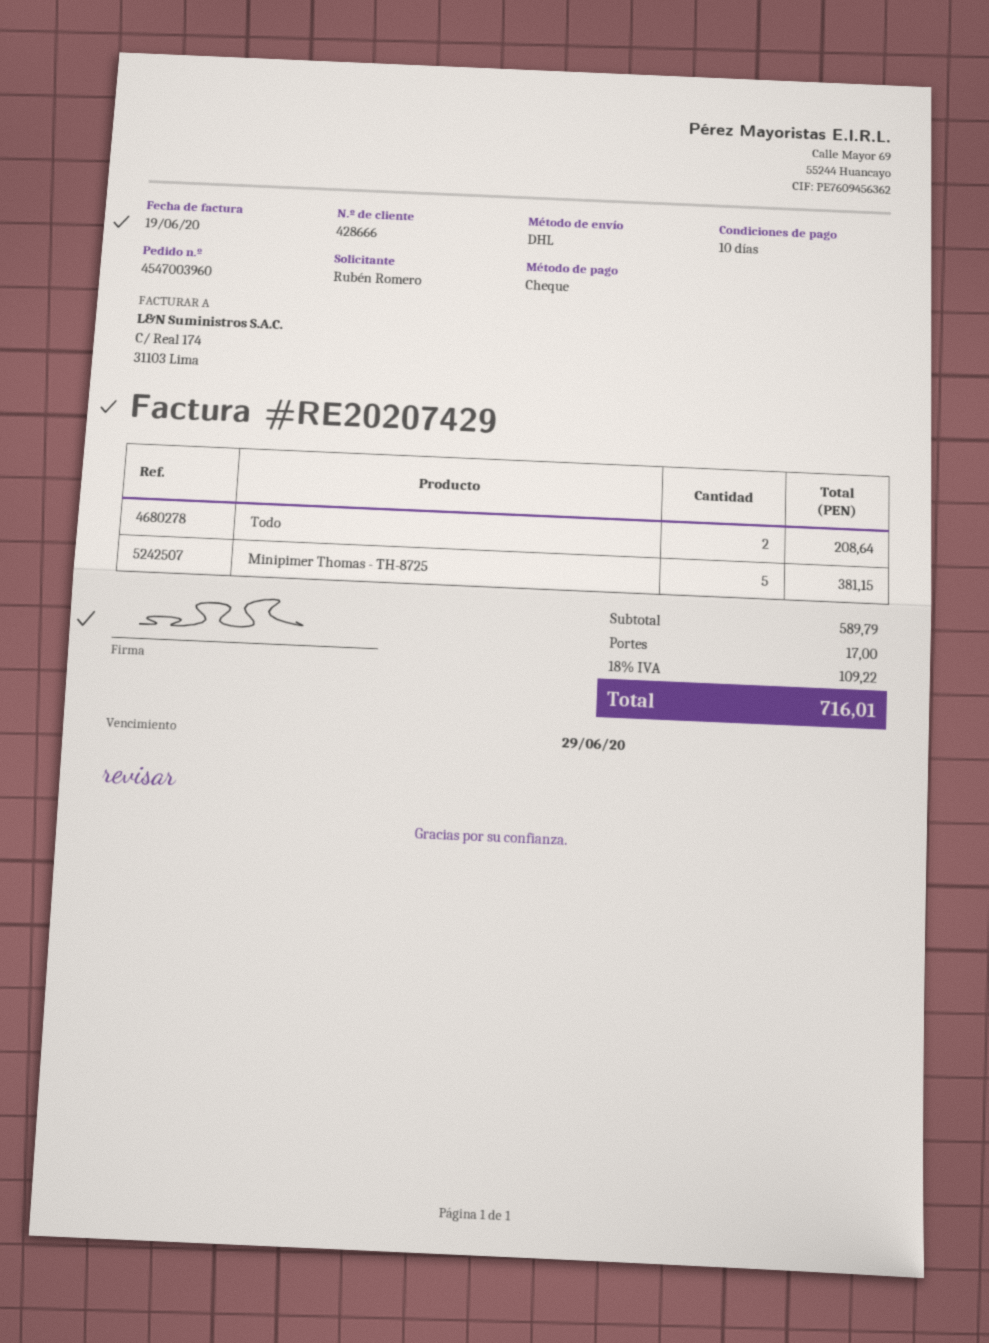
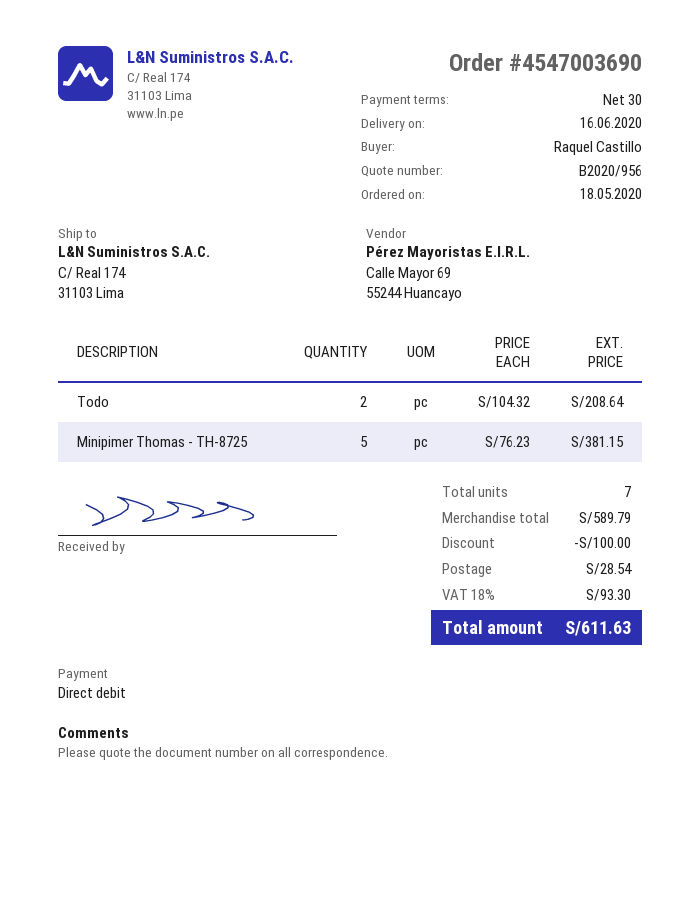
order number: 4547003960 -> 4547003690
payment terms: 10 days -> 30 days
ordered by: Rubén Romero -> Raquel Castillo
payment method: cheque -> direct debit
discount: none -> 100.00
shipping: 17.00 -> 28.54
tax: 18% = 109.22 -> 18% = 93.30
total: 716.01 -> 611.63

